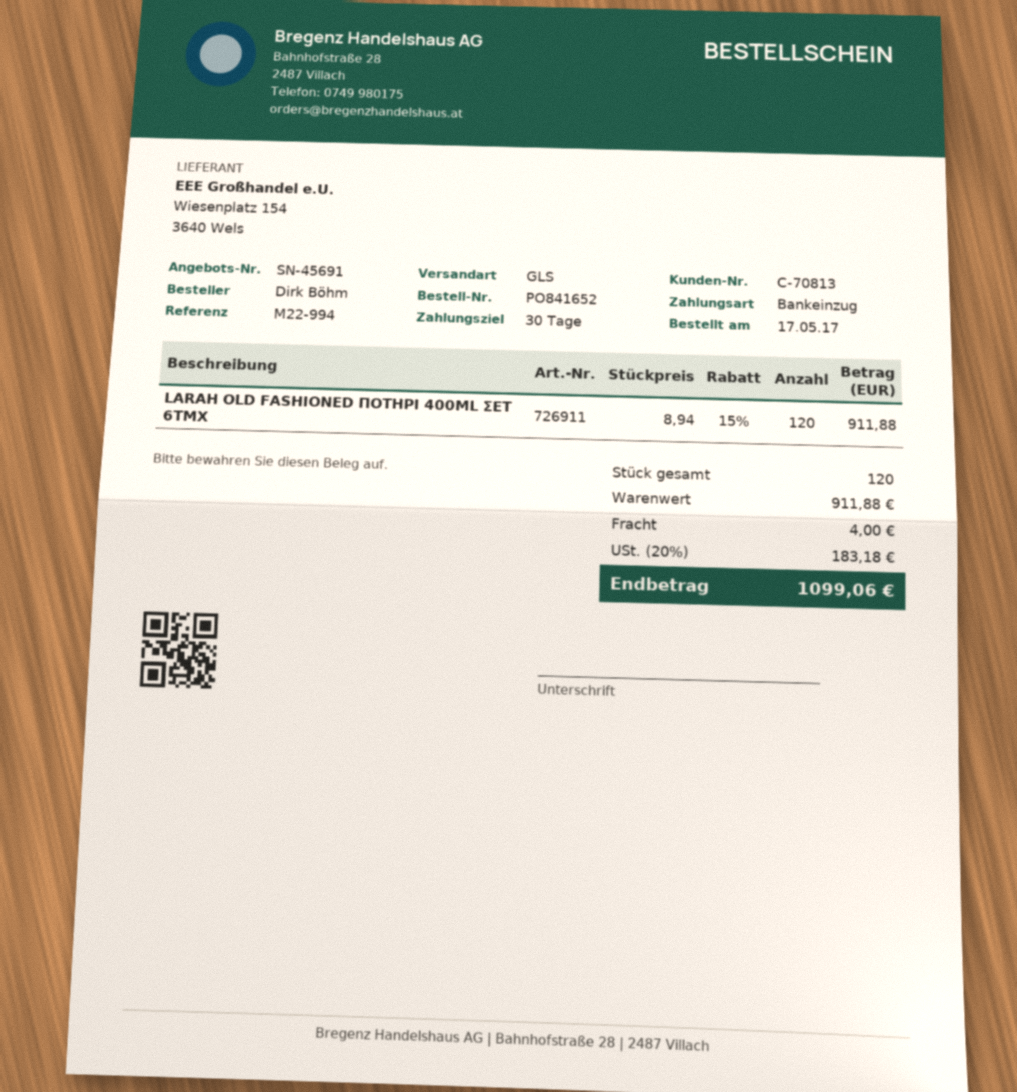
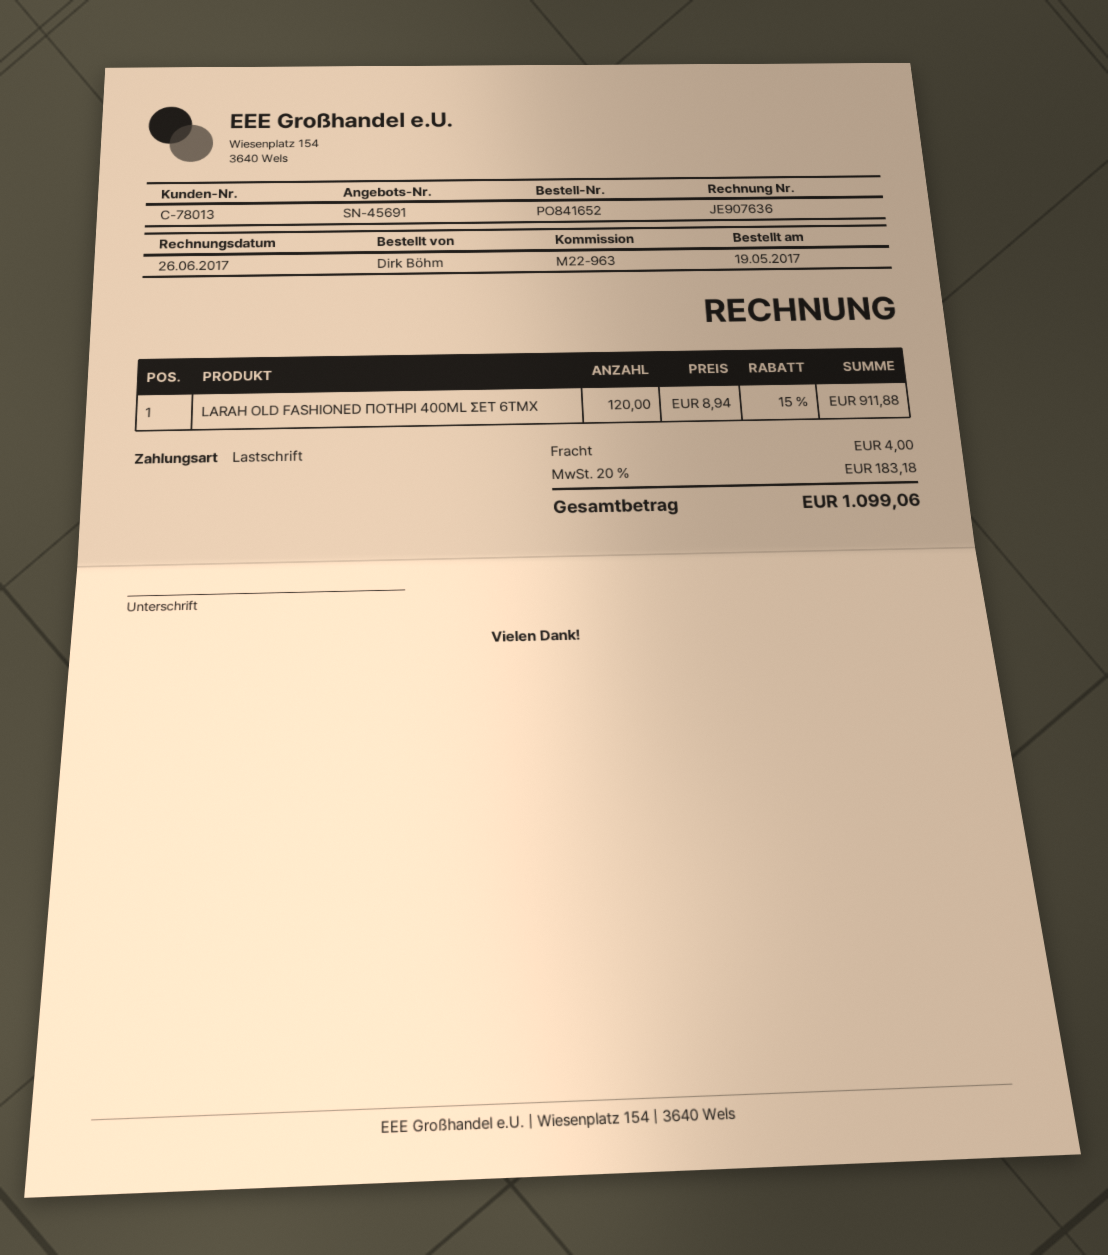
order date: 2017-05-17 -> 2017-05-19
customer number: C-70813 -> C-78013
reference: M22-994 -> M22-963

